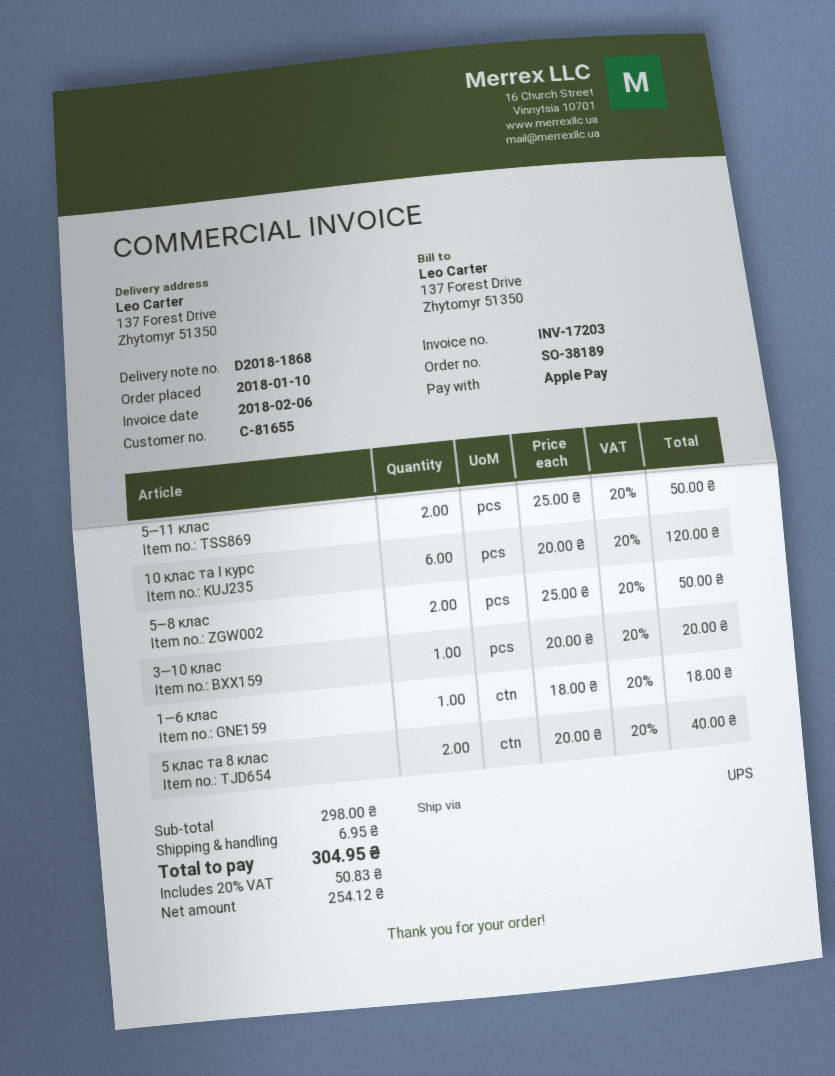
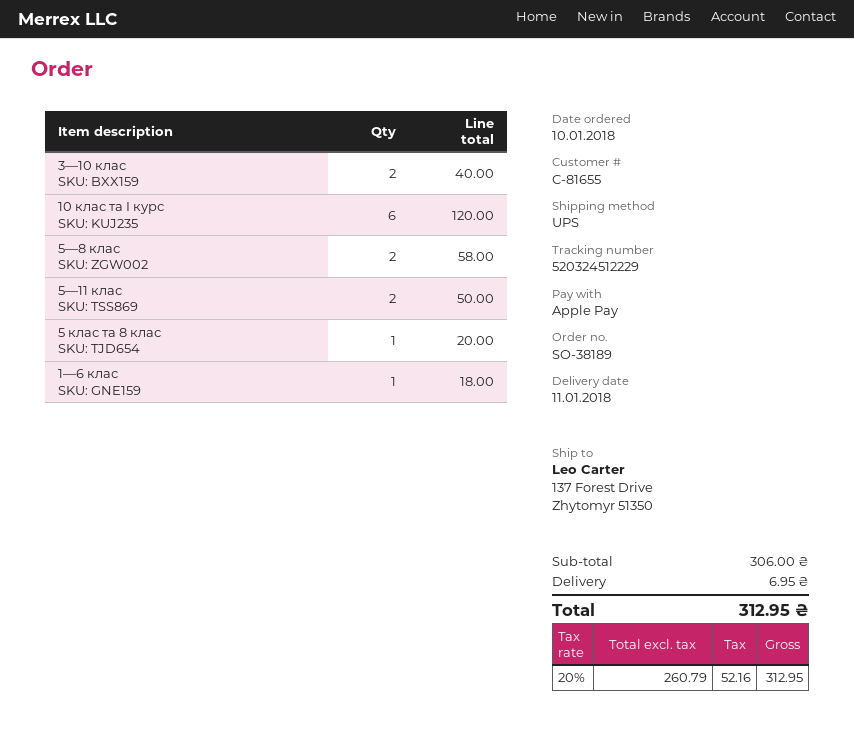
5—8 клас: 2 for 50.00 -> 2 for 58.00
3—10 клас: 1 for 20.00 -> 2 for 40.00
5 клас та 8 клас: 2 for 40.00 -> 1 for 20.00
subtotal: 298.00 -> 306.00
net: 254.12 -> 260.79
tax: 20% = 50.83 -> 20% = 52.16
total: 304.95 -> 312.95

